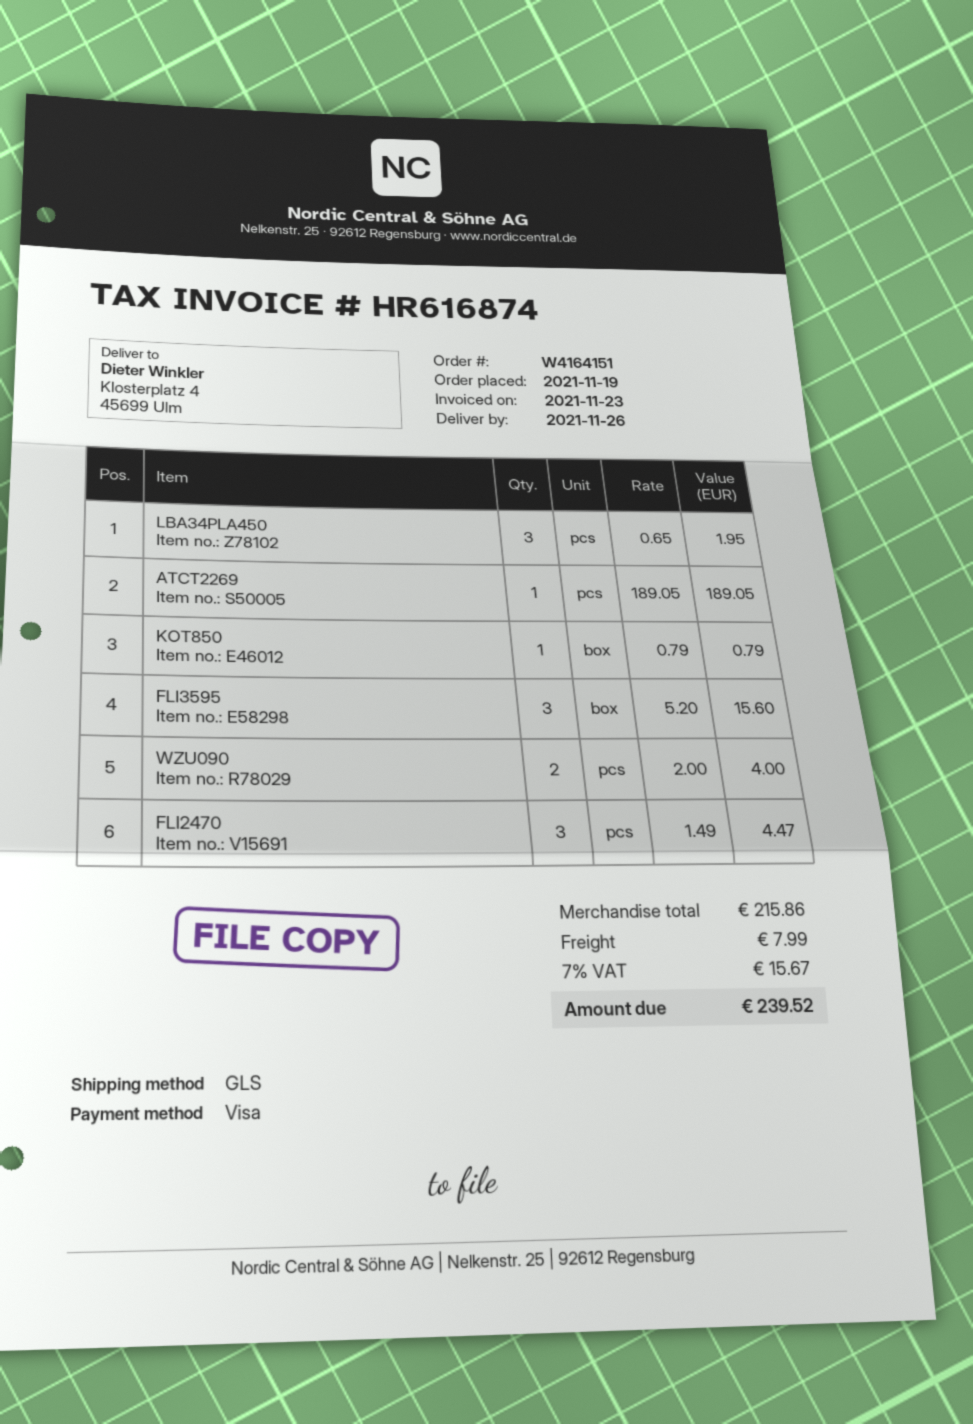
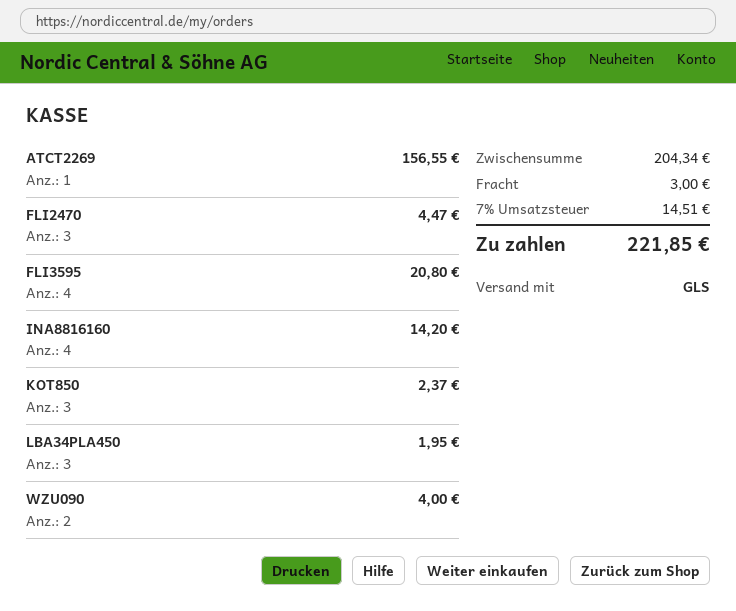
ATCT2269: 1 for 189.05 -> 1 for 156.55
KOT850: 1 for 0.79 -> 3 for 2.37
FLI3595: 3 for 15.60 -> 4 for 20.80
INA8816160: none -> 4 for 14.20
subtotal: 215.86 -> 204.34
shipping: 7.99 -> 3.00
tax: 7% = 15.67 -> 7% = 14.51
total: 239.52 -> 221.85

